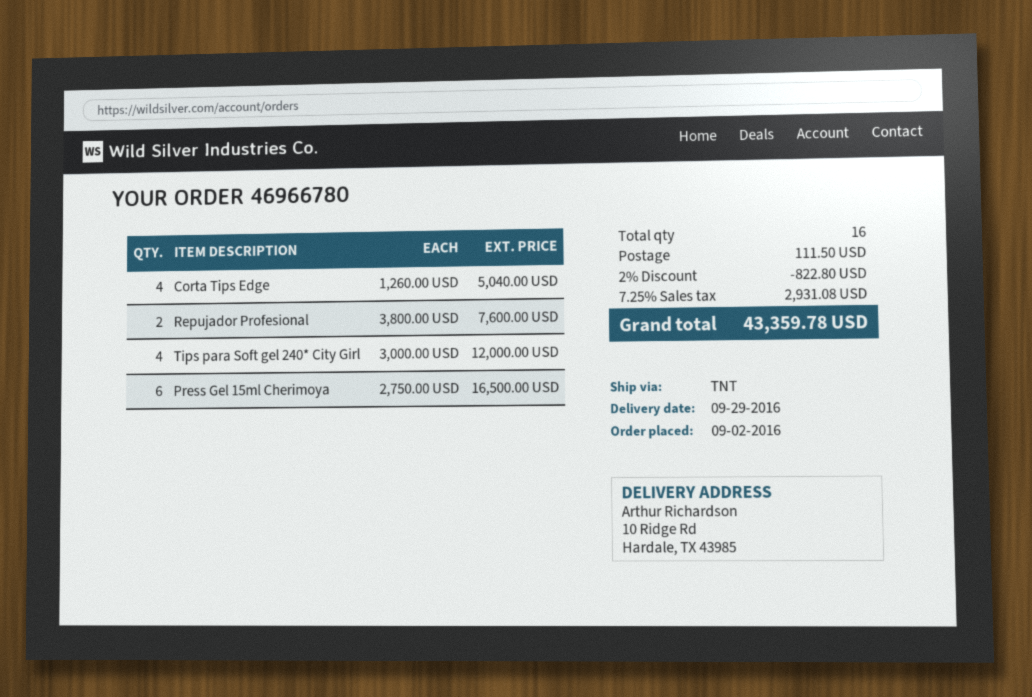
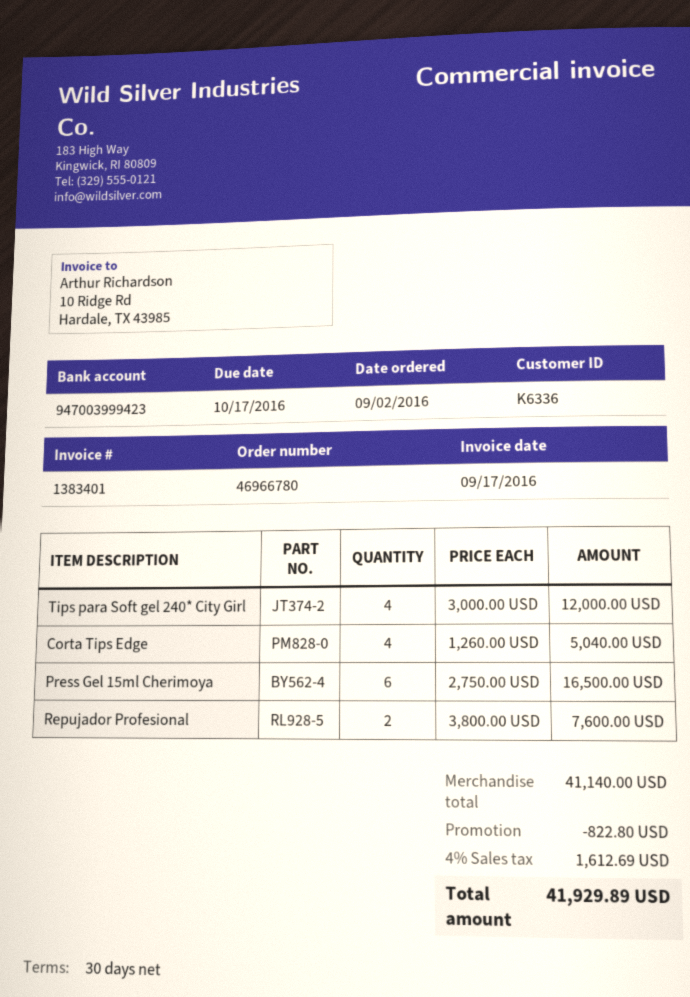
shipping: 111.50 -> none
tax: 7.25% = 2931.08 -> 4% = 1612.69
total: 43359.78 -> 41929.89

